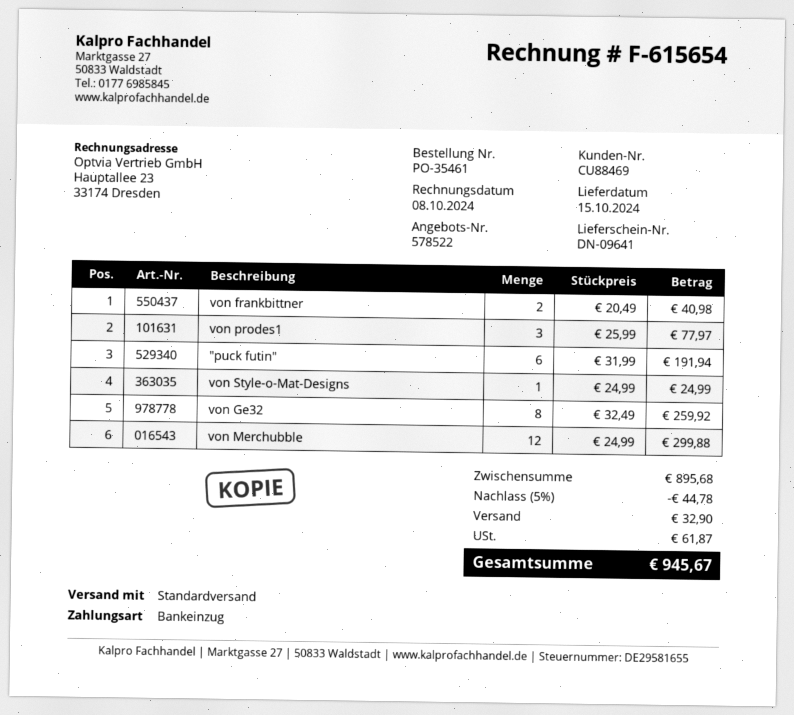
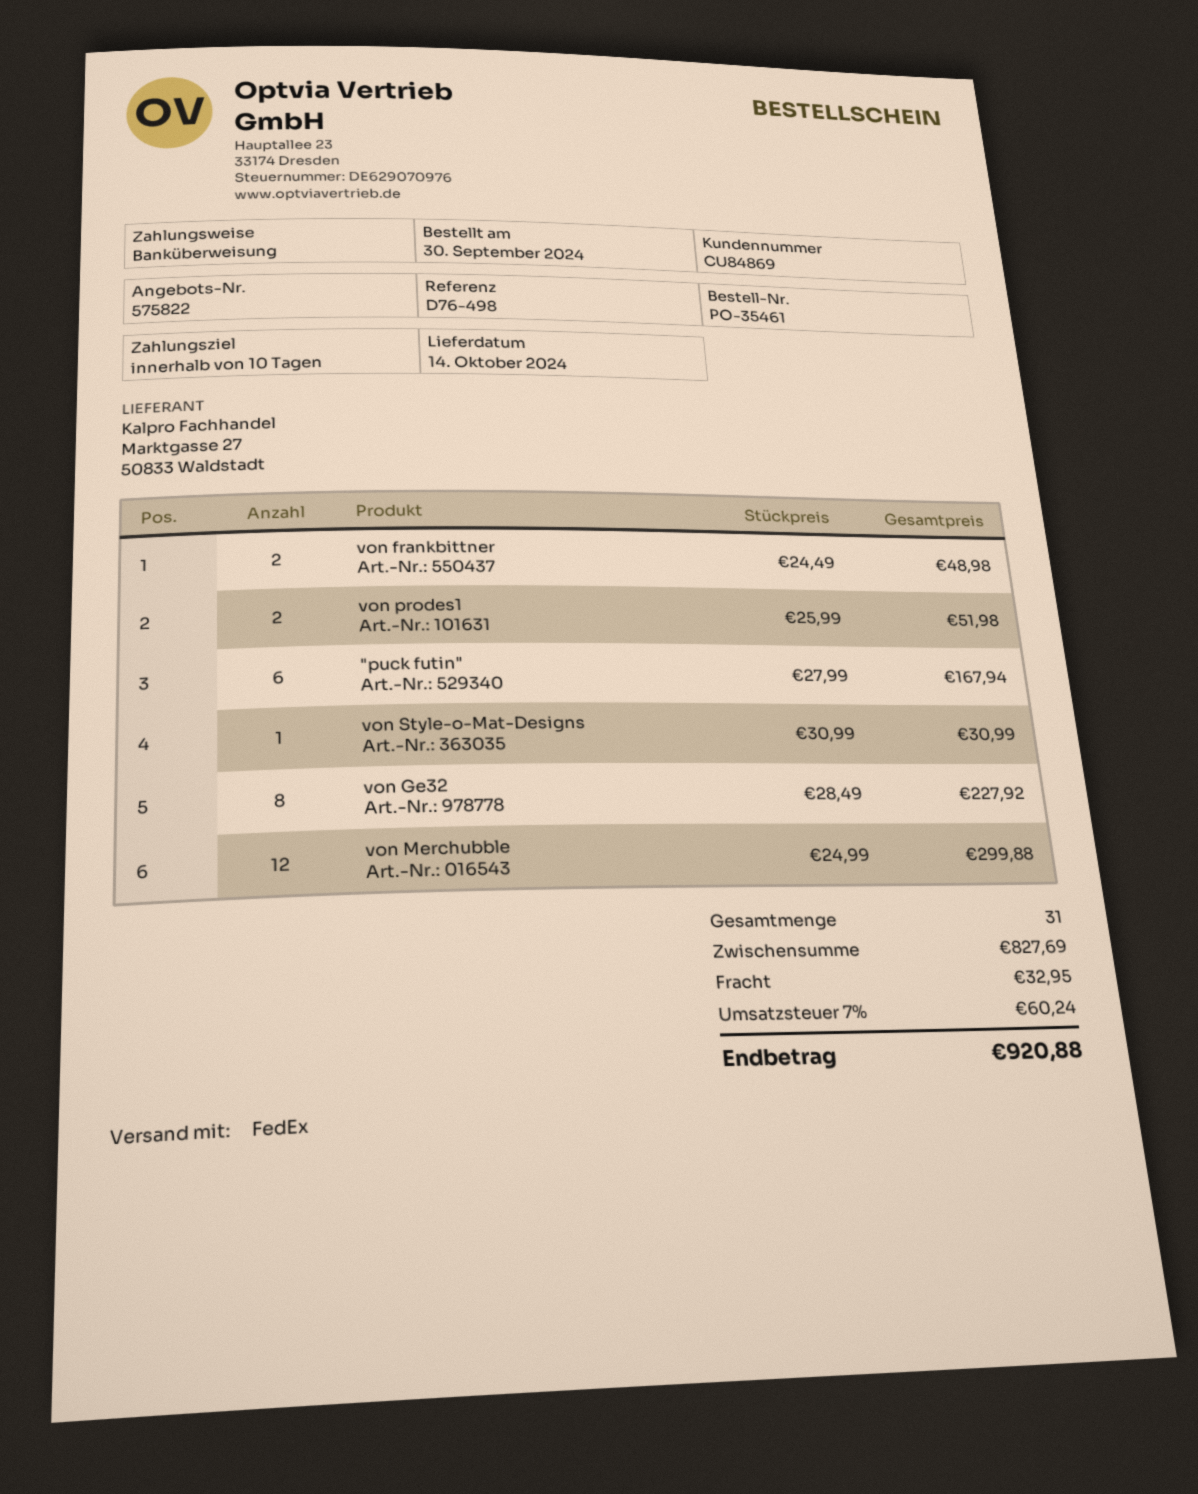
quote number: 578522 -> 575822
delivery date: 2024-10-15 -> 2024-10-14
customer number: CU88469 -> CU84869
payment method: direct debit -> bank transfer
shipping method: standard -> FedEx
von frankbittner: 2 x 20.49 = 40.98 -> 2 x 24.49 = 48.98
von prodes1: 3 x 25.99 = 77.97 -> 2 x 25.99 = 51.98
"puck futin": 6 x 31.99 = 191.94 -> 6 x 27.99 = 167.94
von Style-o-Mat-Designs: 1 x 24.99 = 24.99 -> 1 x 30.99 = 30.99
von Ge32: 8 x 32.49 = 259.92 -> 8 x 28.49 = 227.92
subtotal: 895.68 -> 827.69
discount: 5% = 44.78 -> none
shipping: 32.90 -> 32.95
tax: 61.87 -> 60.24
total: 945.67 -> 920.88

